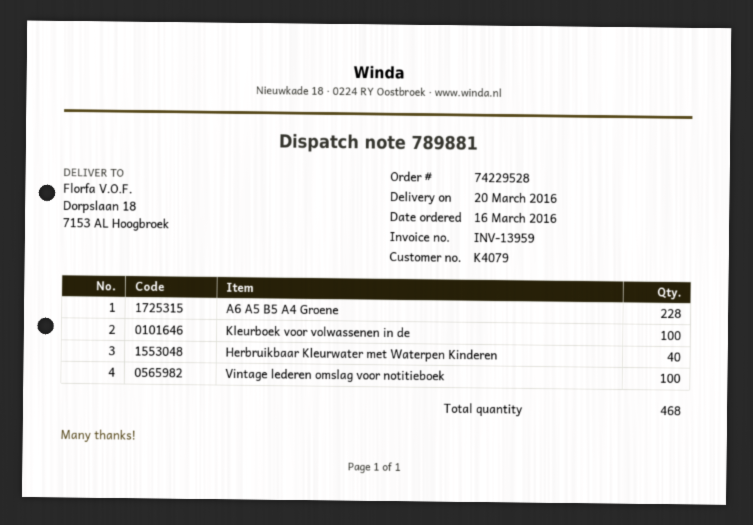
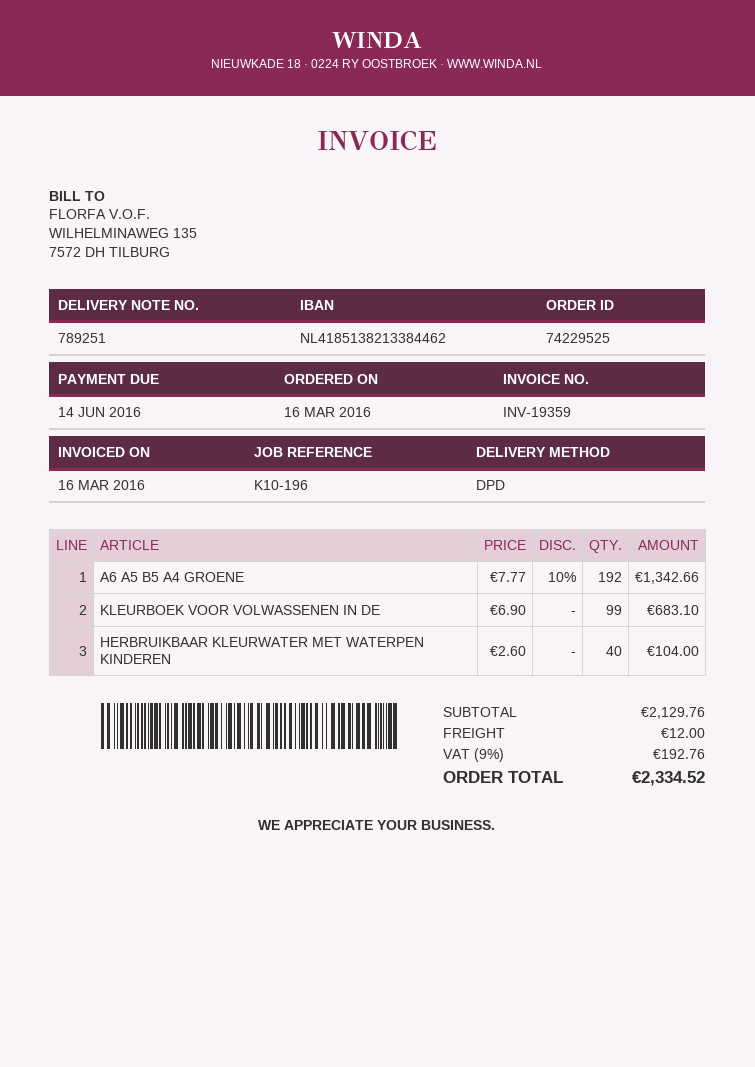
order number: 74229528 -> 74229525
delivery note number: 789881 -> 789251
invoice number: INV-13959 -> INV-19359
A6 A5 B5 A4 Groene: 228 -> 192
Kleurboek voor volwassenen in de: 100 -> 99
Vintage lederen omslag voor notitieboek: 100 -> none

